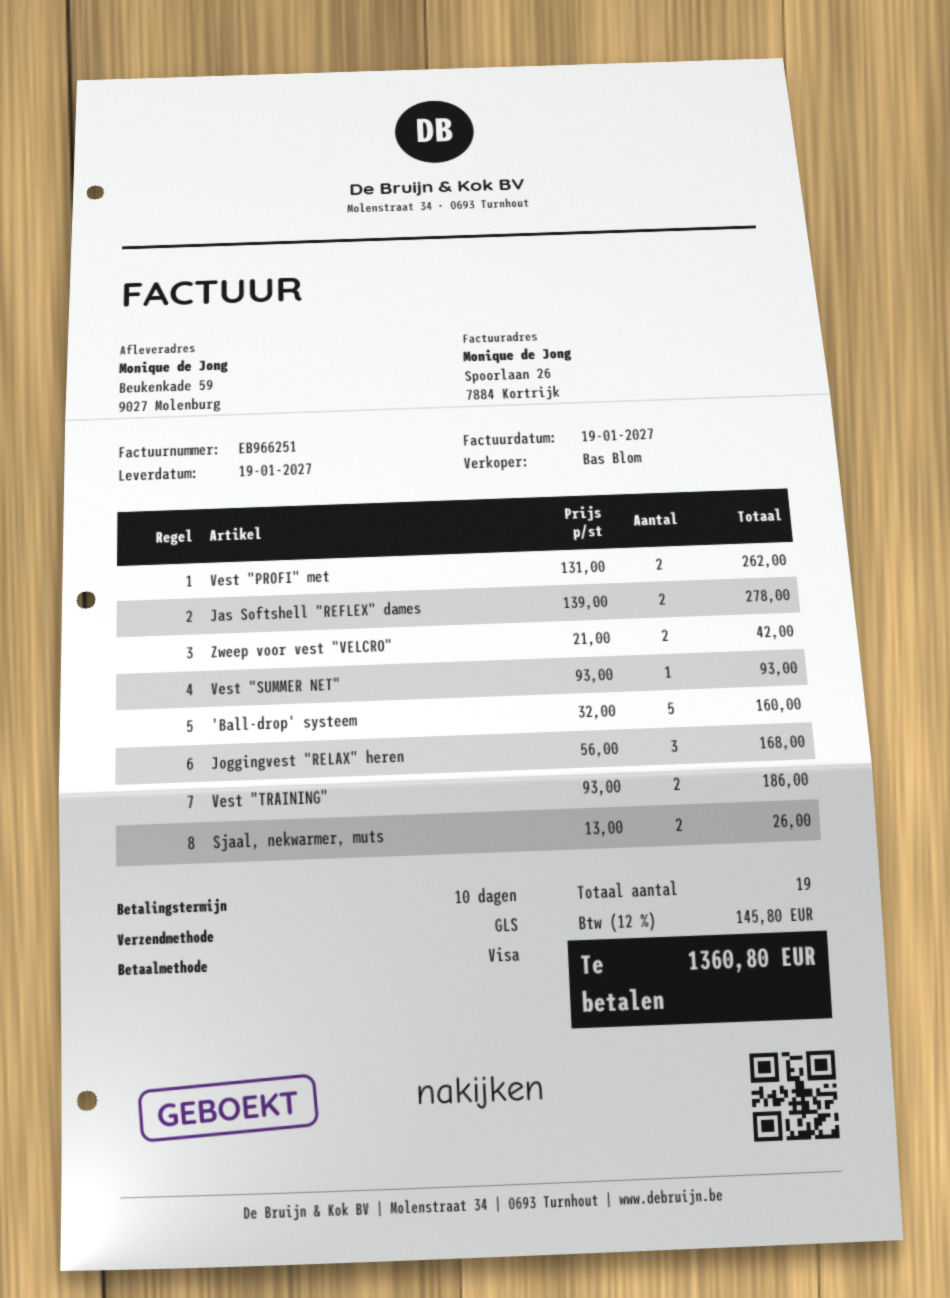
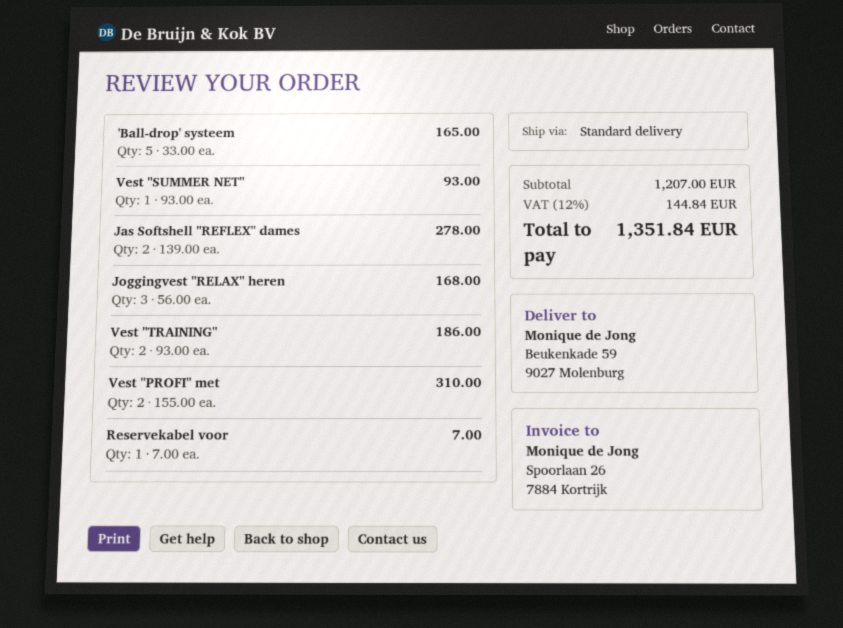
shipping method: GLS -> standard
Vest "PROFI" met: 2 x 131.00 = 262.00 -> 2 x 155.00 = 310.00
Zweep voor vest "VELCRO": 2 x 21.00 = 42.00 -> none
'Ball-drop' systeem: 5 x 32.00 = 160.00 -> 5 x 33.00 = 165.00
Sjaal, nekwarmer, muts: 2 x 13.00 = 26.00 -> none
Reservekabel voor: none -> 1 x 7.00 = 7.00
tax: 12% = 145.80 -> 12% = 144.84
total: 1360.80 -> 1351.84

